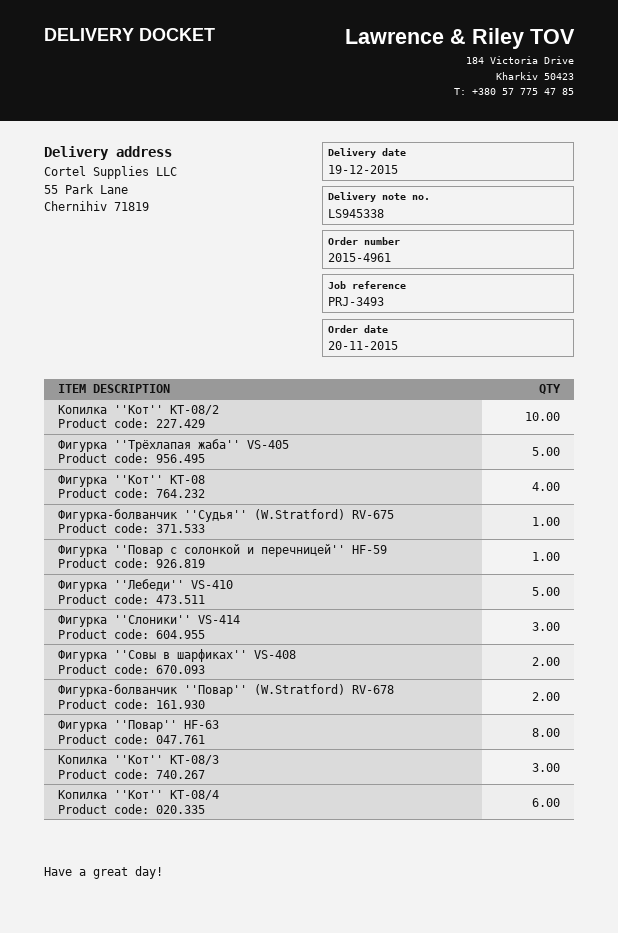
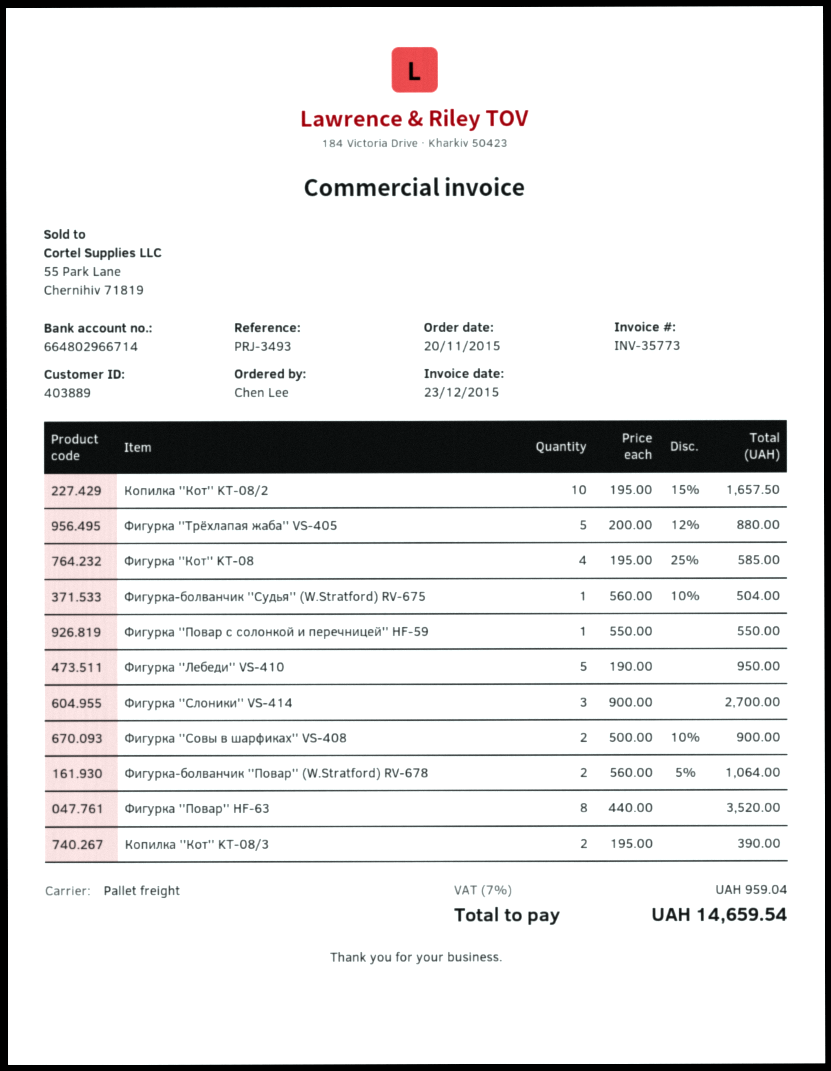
Копилка ''Кот'' KT-08/3: 3 -> 2
Копилка ''Кот'' KT-08/4: 6 -> none

